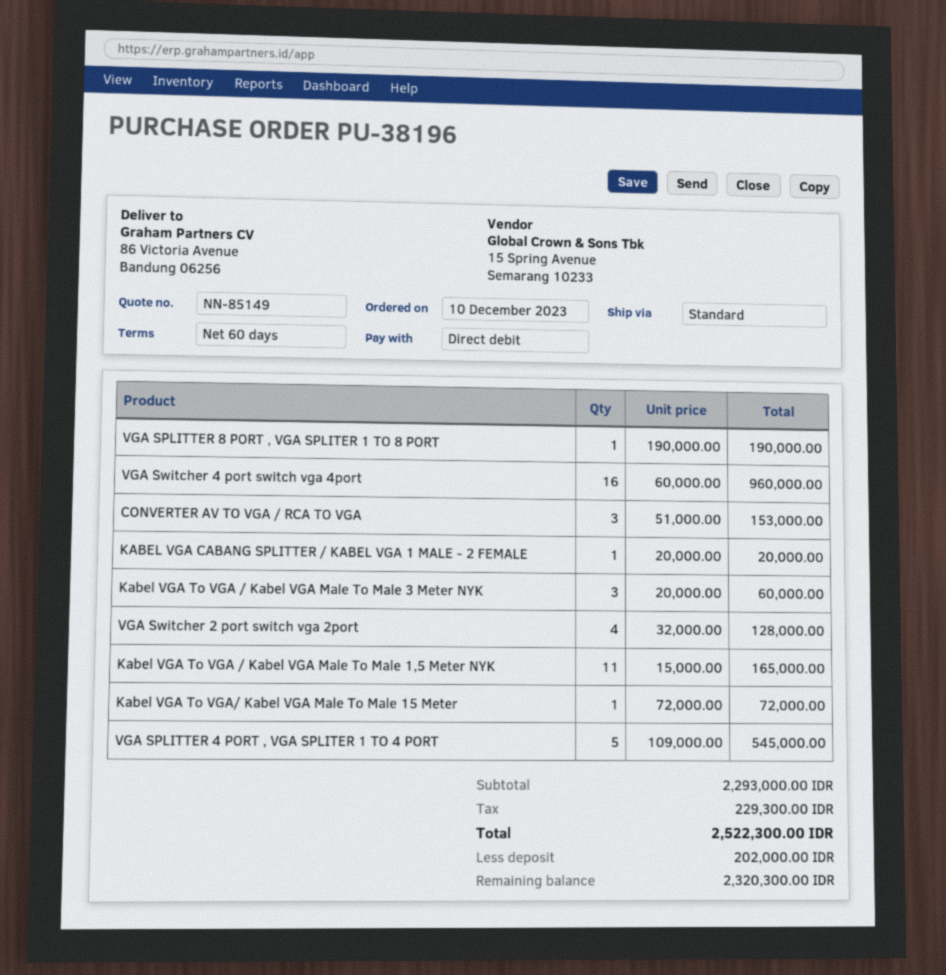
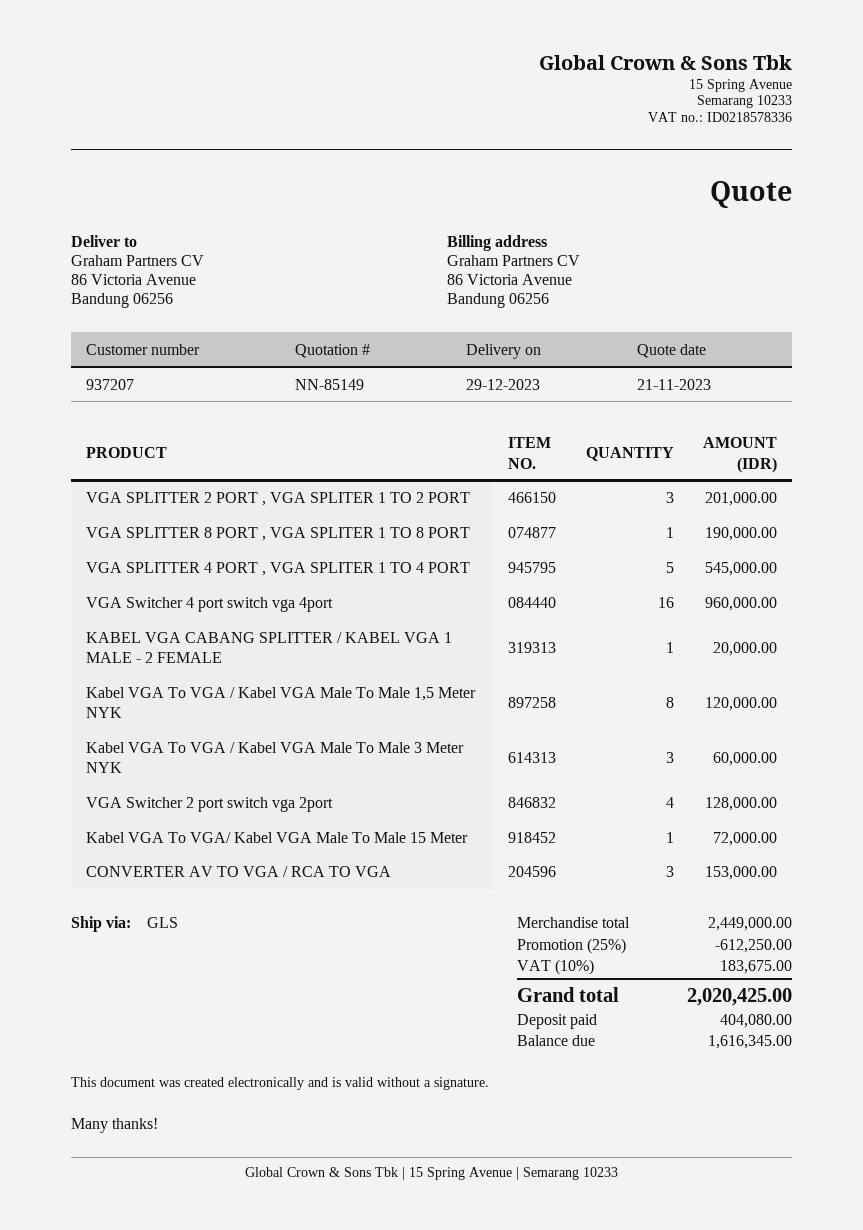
shipping method: standard -> GLS
Kabel VGA To VGA / Kabel VGA Male To Male 1,5 Meter NYK: 11 for 165000.00 -> 8 for 120000.00
VGA SPLITTER 2 PORT , VGA SPLITER 1 TO 2 PORT: none -> 3 for 201000.00
subtotal: 2293000.00 -> 2449000.00
discount: none -> 25% = 612250.00
tax: 229300.00 -> 183675.00
total: 2522300.00 -> 2020425.00
deposit: 202000.00 -> 404080.00
balance: 2320300.00 -> 1616345.00

